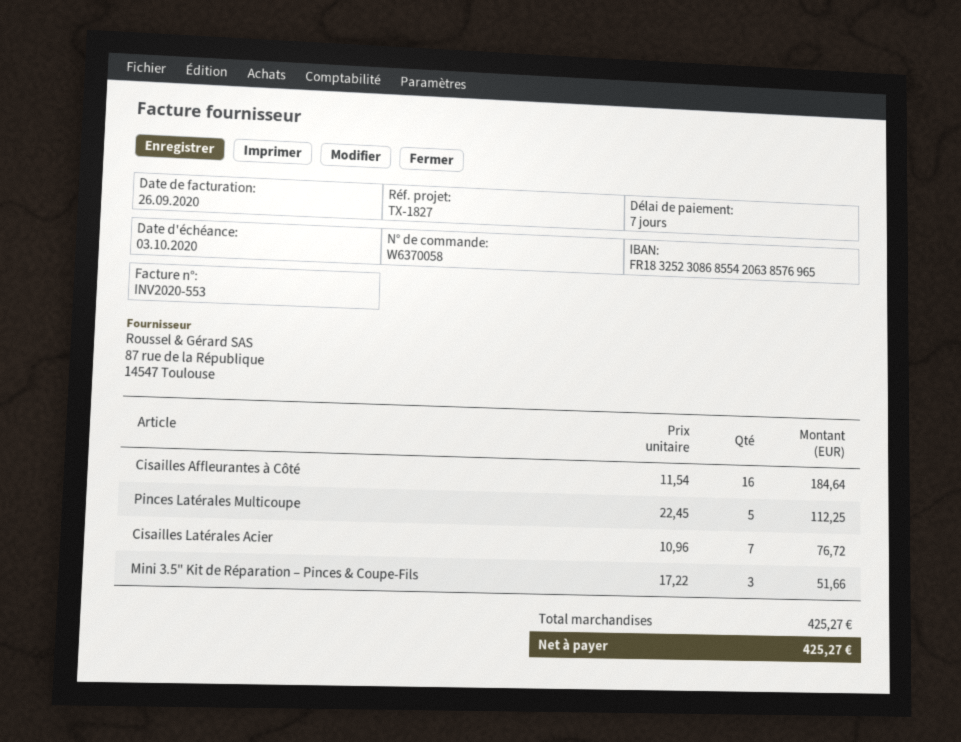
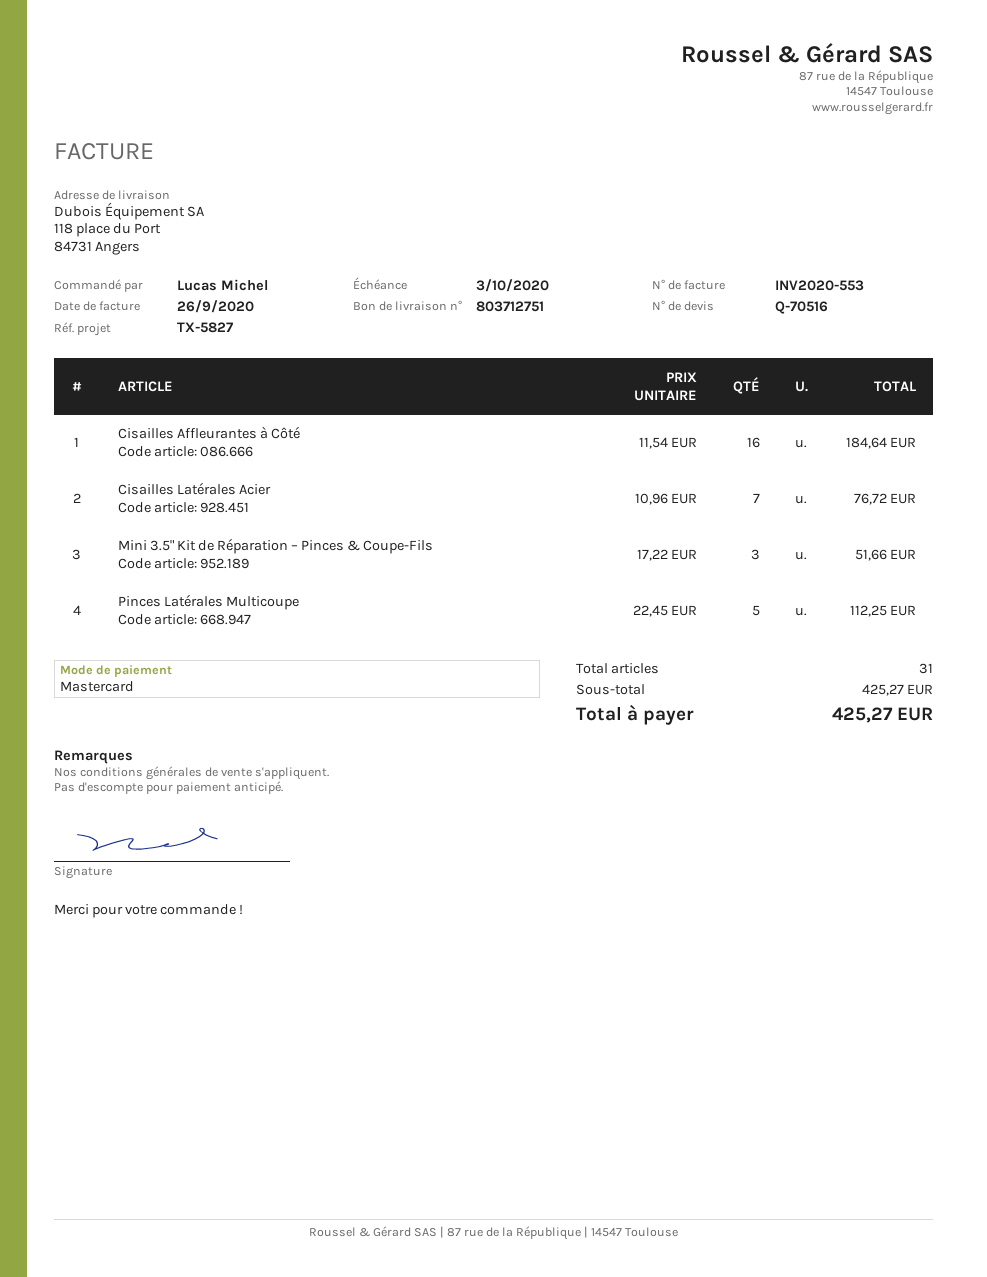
reference: TX-1827 -> TX-5827

